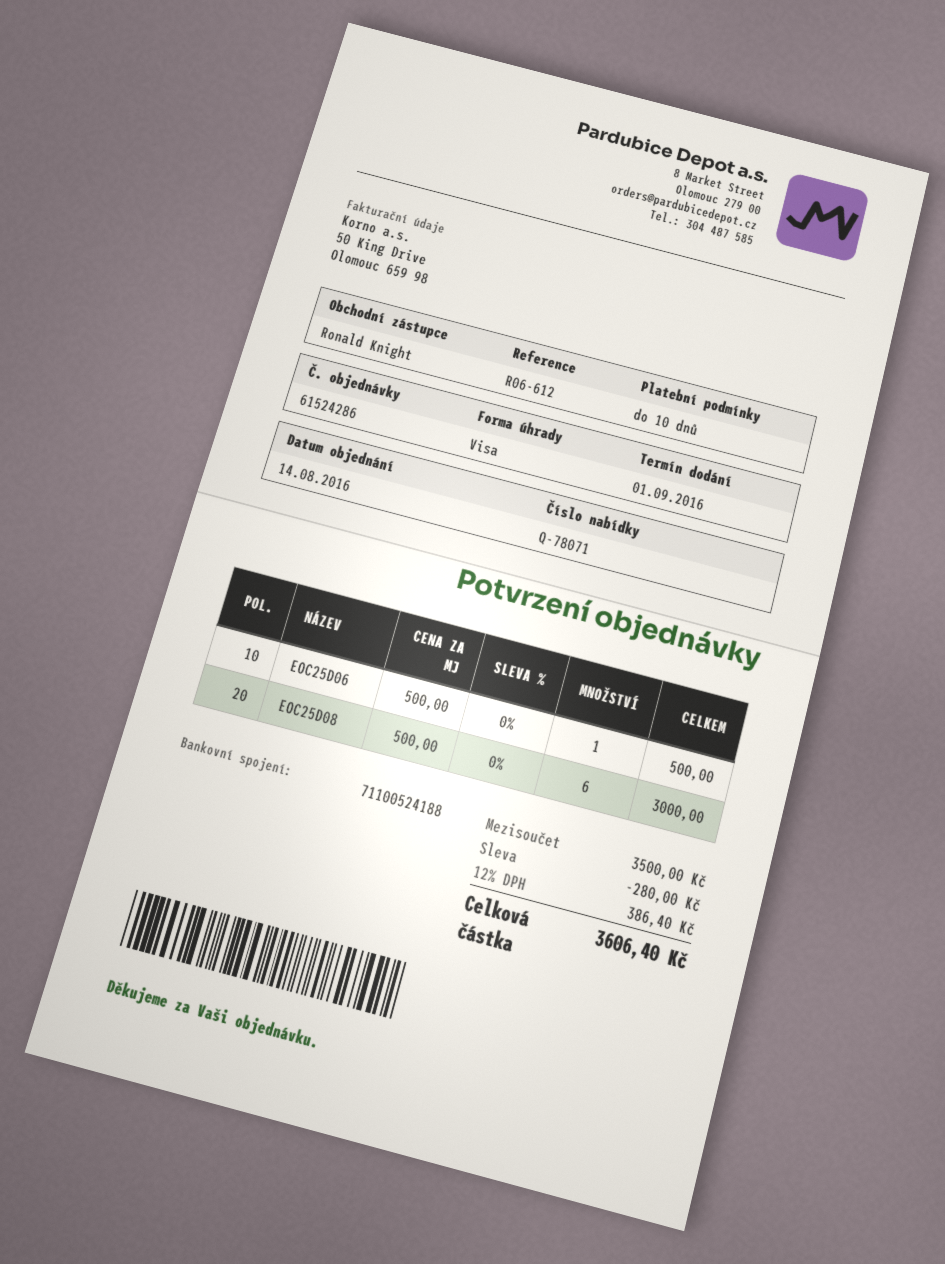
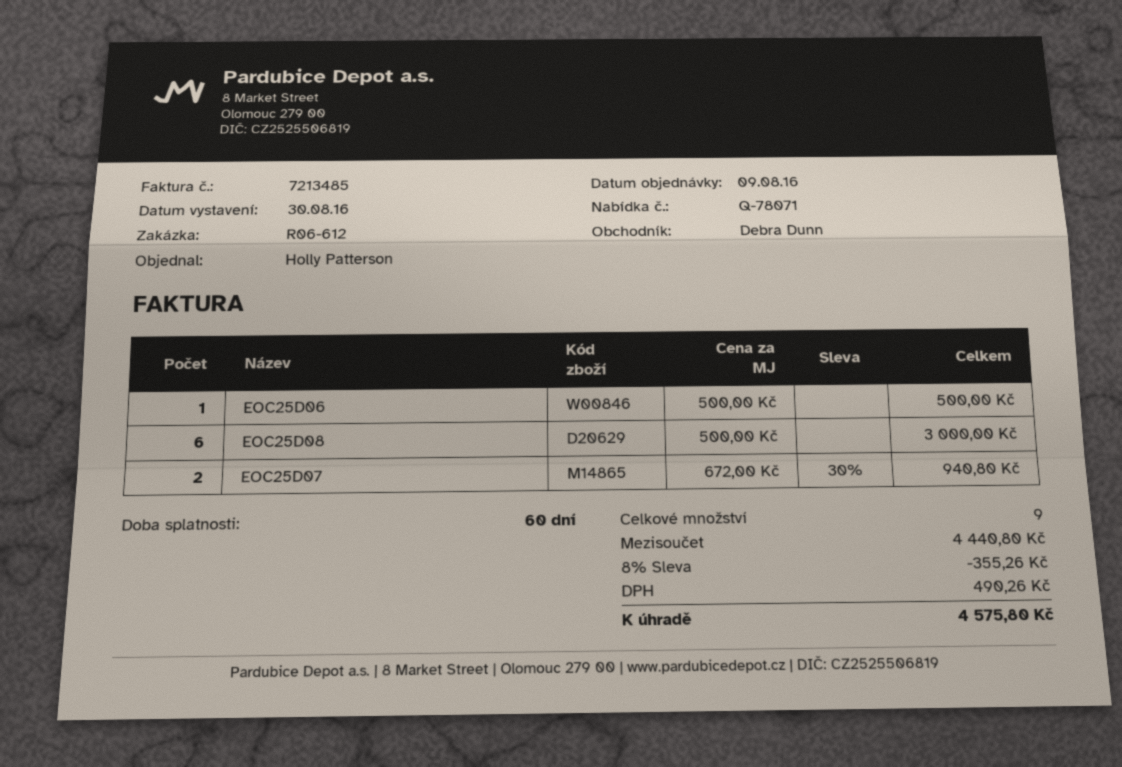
order date: 2016-08-14 -> 2016-08-09
payment terms: 10 days -> 60 days
sales rep: Ronald Knight -> Debra Dunn
EOC25D07: none -> 2 x 672.00 - 30% = 940.80
subtotal: 3500.00 -> 4440.80
discount: 280.00 -> 355.26
tax: 386.40 -> 490.26
total: 3606.40 -> 4575.80

